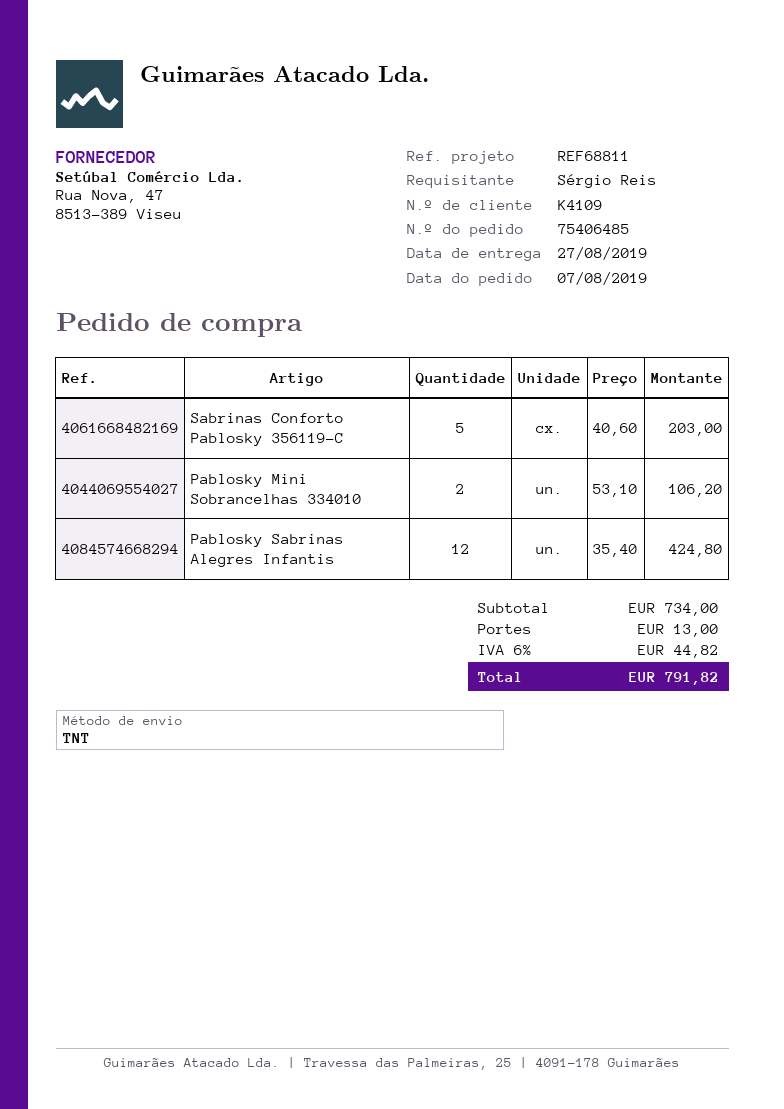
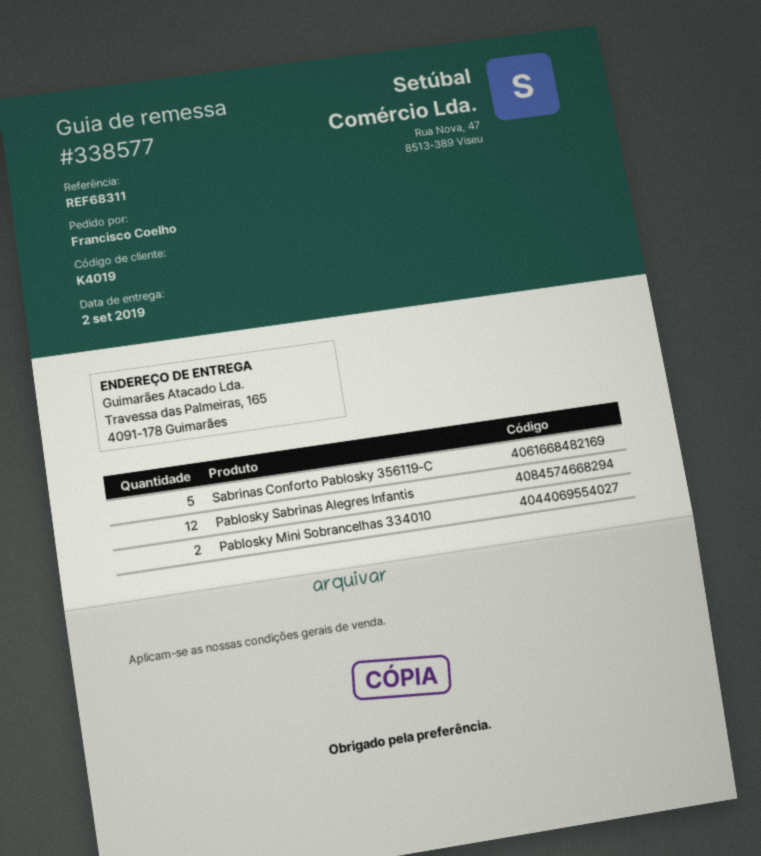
delivery date: 2019-08-27 -> 2019-09-02
customer number: K4109 -> K4019
reference: REF68811 -> REF68311
ordered by: Sérgio Reis -> Francisco Coelho

